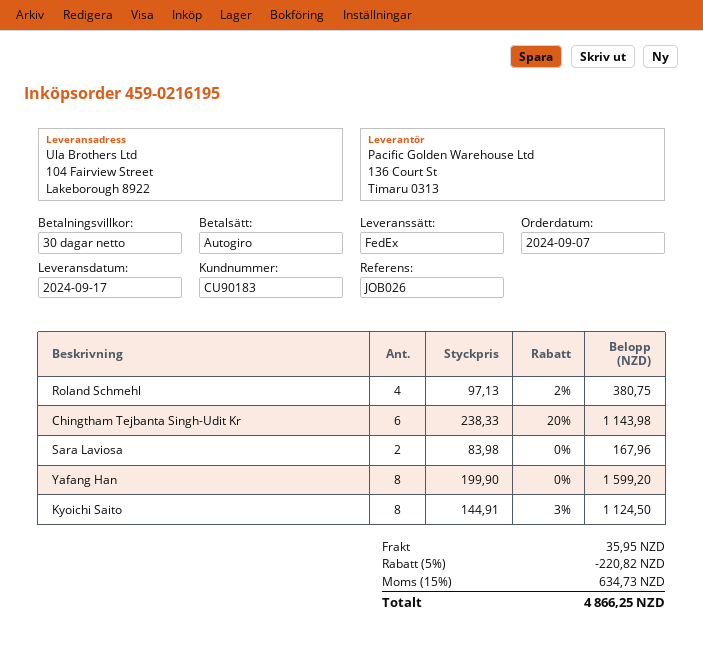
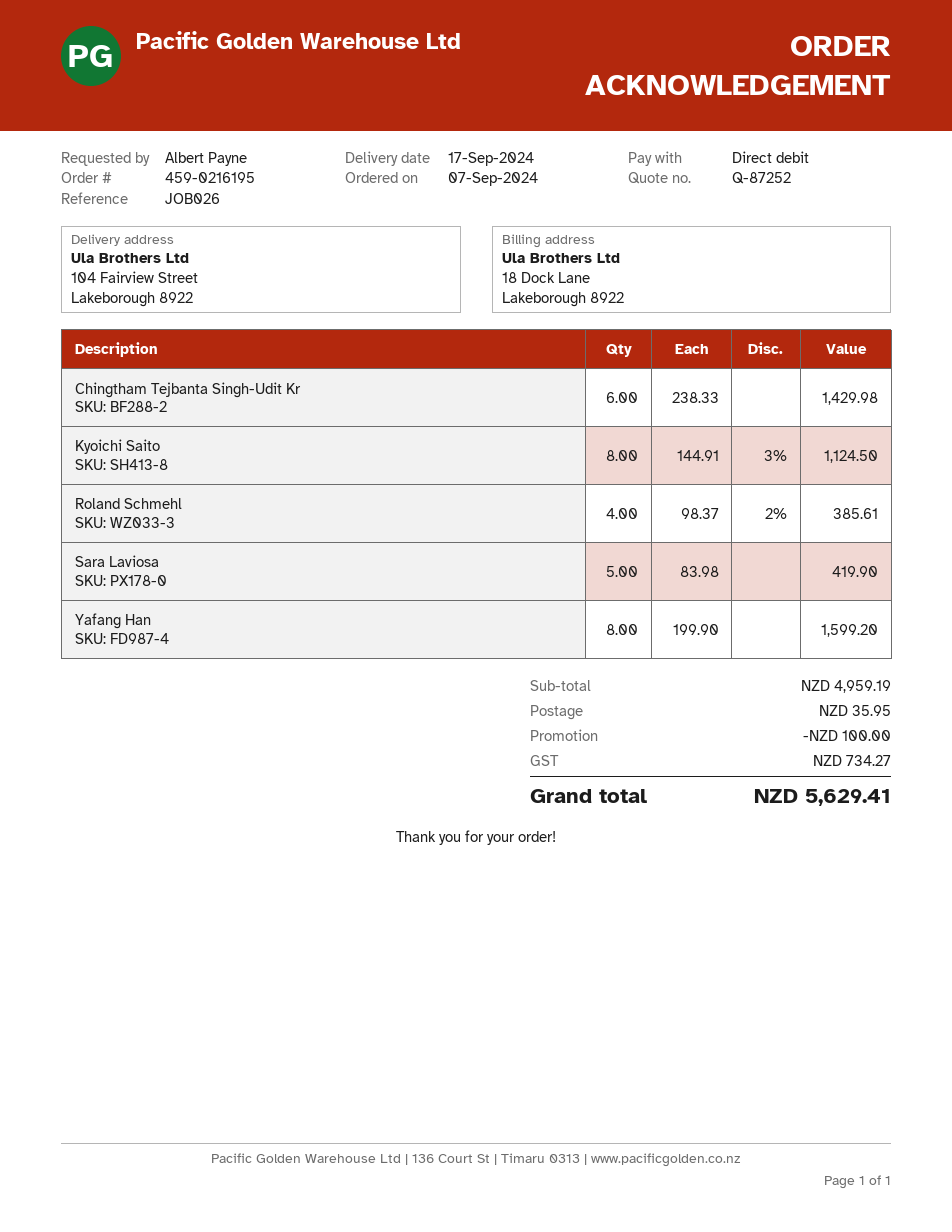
Roland Schmehl: 4 x 97.13 - 2% = 380.75 -> 4 x 98.37 - 2% = 385.61
Chingtham Tejbanta Singh-Udit Kr: 6 x 238.33 - 20% = 1143.98 -> 6 x 238.33 = 1429.98
Sara Laviosa: 2 x 83.98 = 167.96 -> 5 x 83.98 = 419.90
discount: 220.82 -> 100.00
tax: 634.73 -> 734.27
total: 4866.25 -> 5629.41

